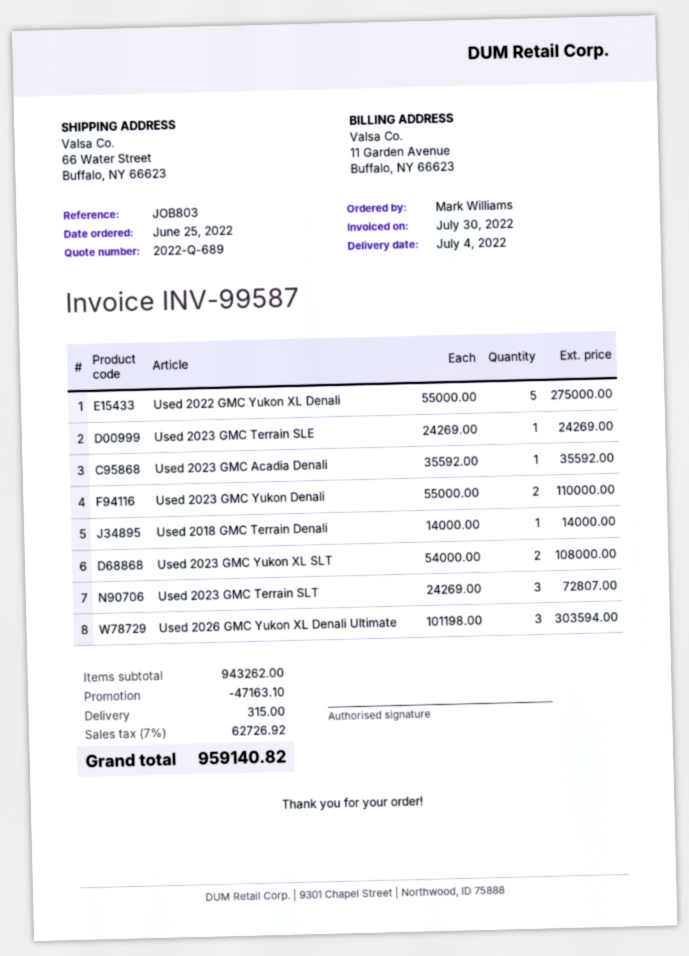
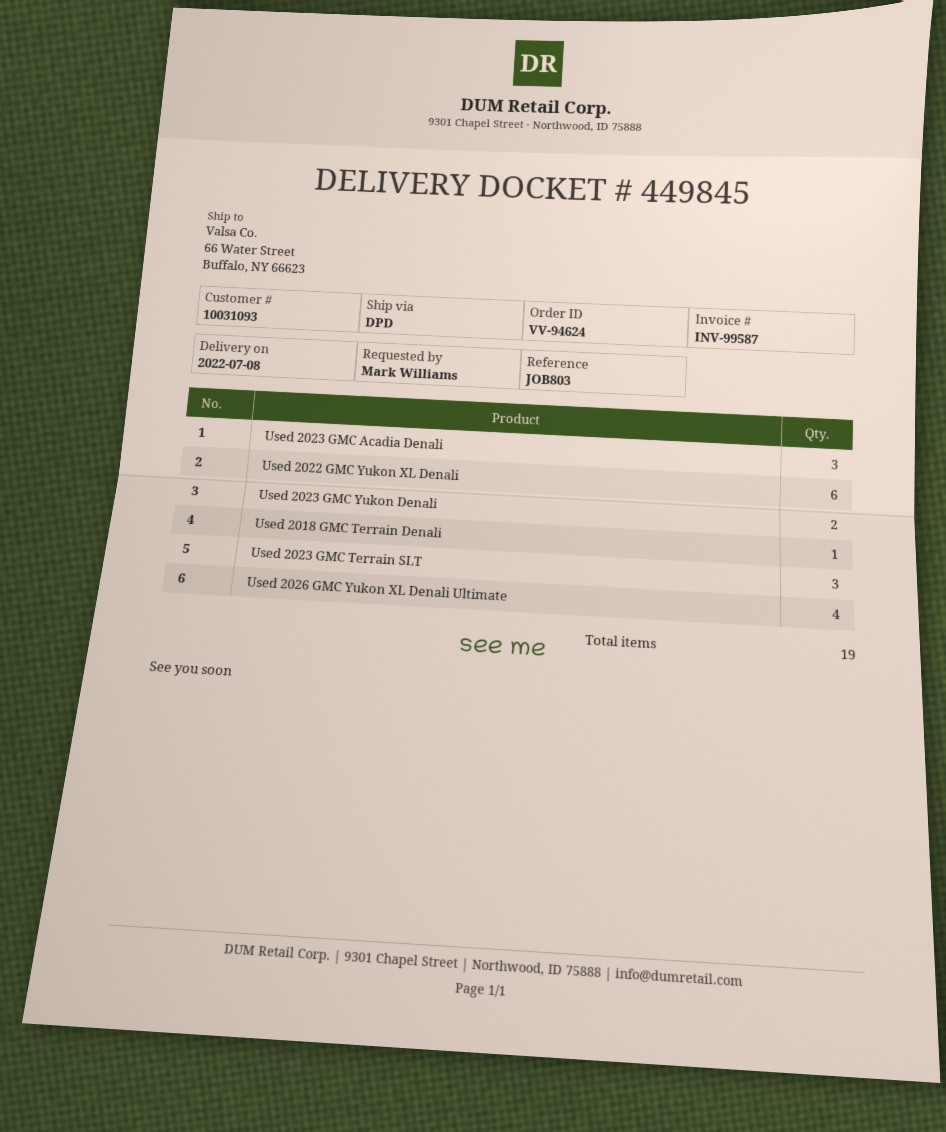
delivery date: 2022-07-04 -> 2022-07-08
Used 2022 GMC Yukon XL Denali: 5 -> 6
Used 2023 GMC Terrain SLE: 1 -> none
Used 2023 GMC Acadia Denali: 1 -> 3
Used 2023 GMC Yukon XL SLT: 2 -> none
Used 2026 GMC Yukon XL Denali Ultimate: 3 -> 4

